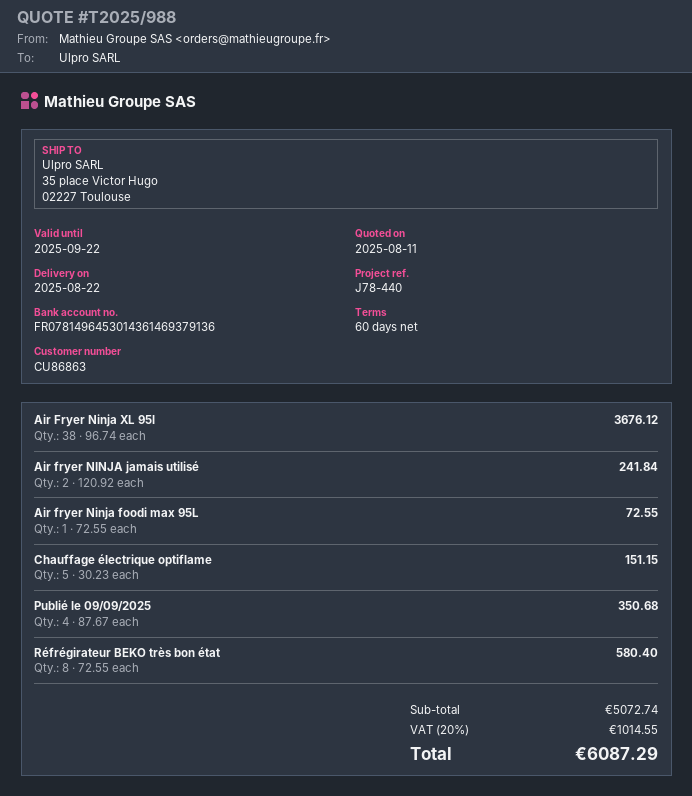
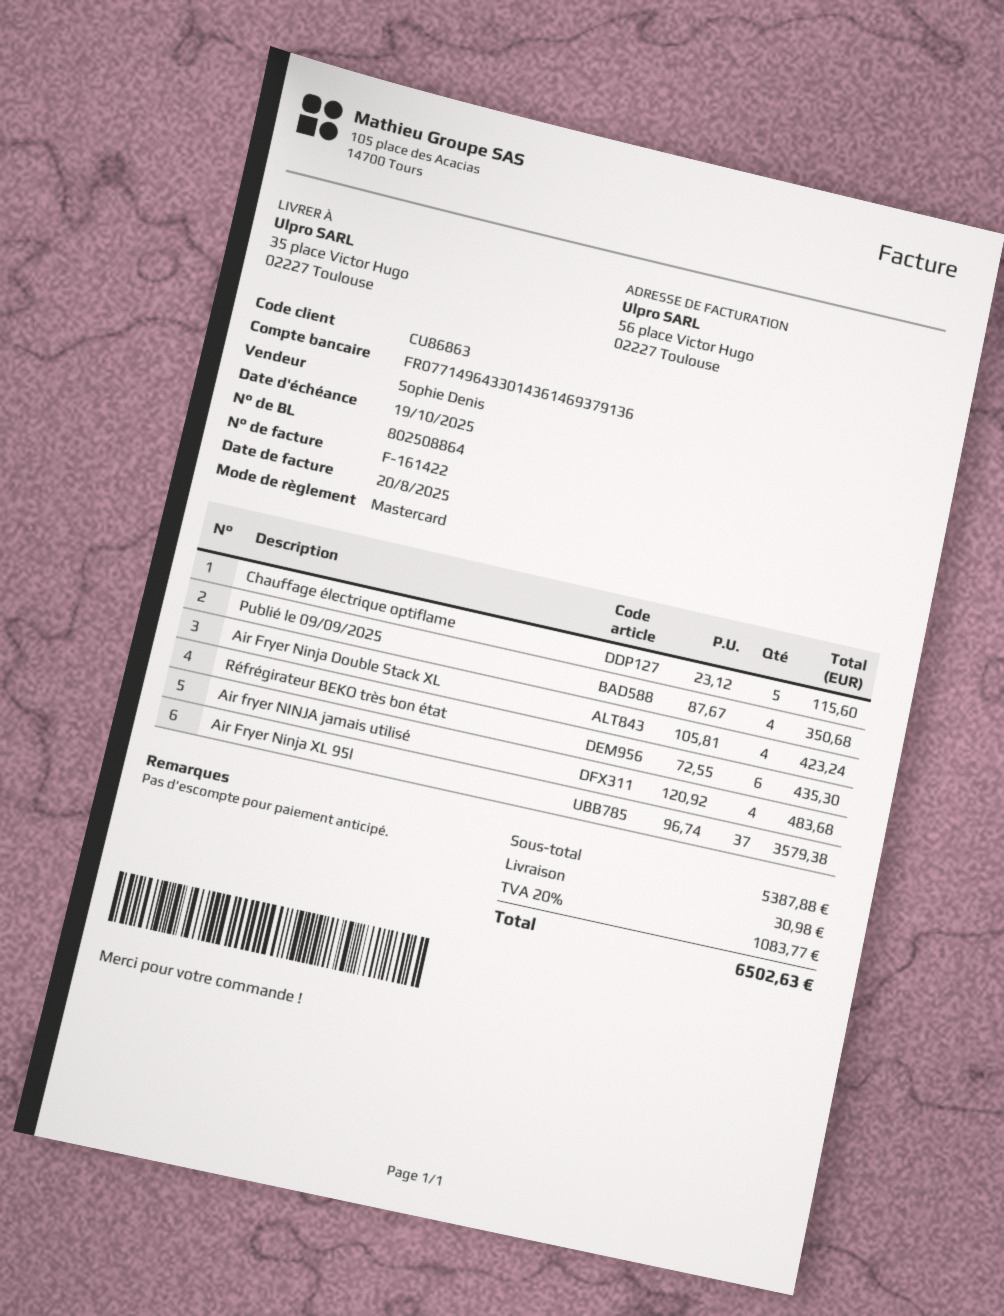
bank account: FR0781496453014361469379136 -> FR0771496433014361469379136
Air Fryer Ninja XL 95l: 38 x 96.74 = 3676.12 -> 37 x 96.74 = 3579.38
Air fryer NINJA jamais utilisé: 2 x 120.92 = 241.84 -> 4 x 120.92 = 483.68
Air fryer Ninja foodi max 95L: 1 x 72.55 = 72.55 -> none
Chauffage électrique optiflame: 5 x 30.23 = 151.15 -> 5 x 23.12 = 115.60
Réfrégirateur BEKO très bon état: 8 x 72.55 = 580.40 -> 6 x 72.55 = 435.30
Air Fryer Ninja Double Stack XL: none -> 4 x 105.81 = 423.24
subtotal: 5072.74 -> 5387.88
shipping: none -> 30.98
tax: 20% = 1014.55 -> 20% = 1083.77
total: 6087.29 -> 6502.63

